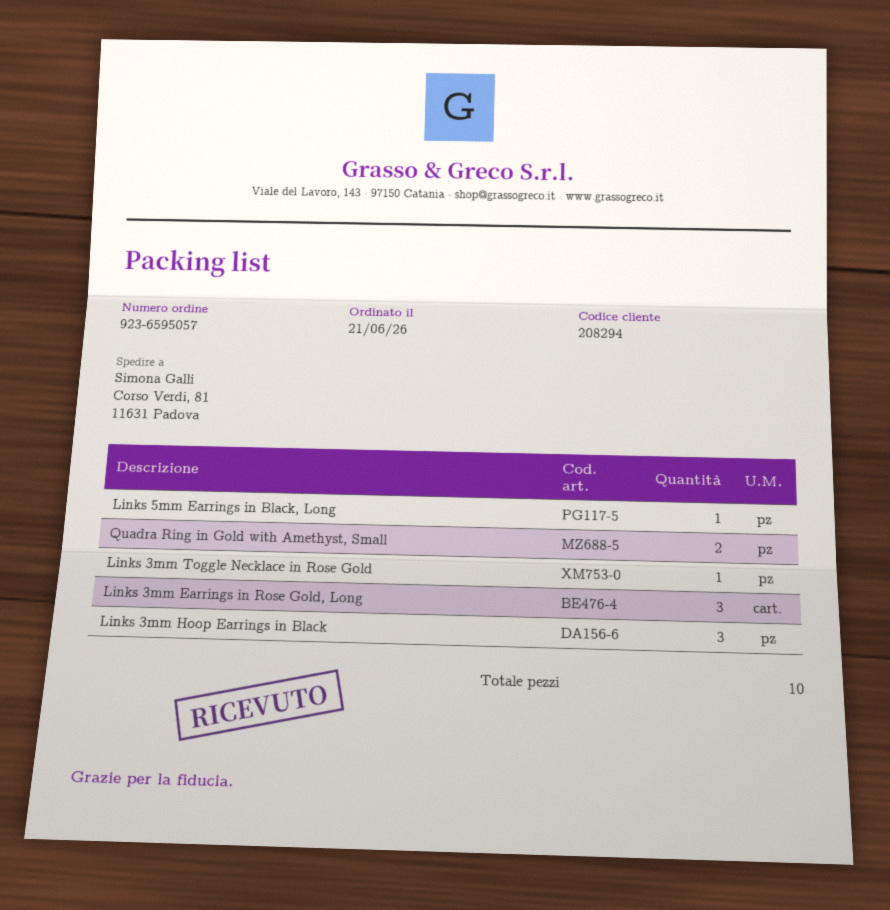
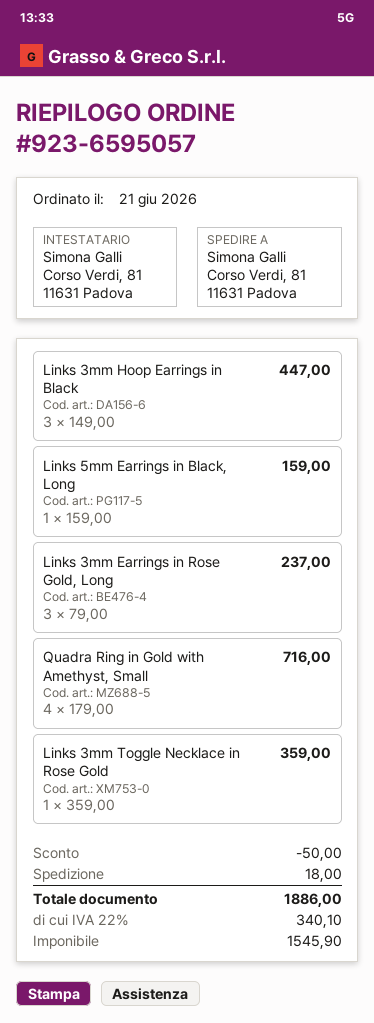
Quadra Ring in Gold with Amethyst, Small: 2 -> 4

